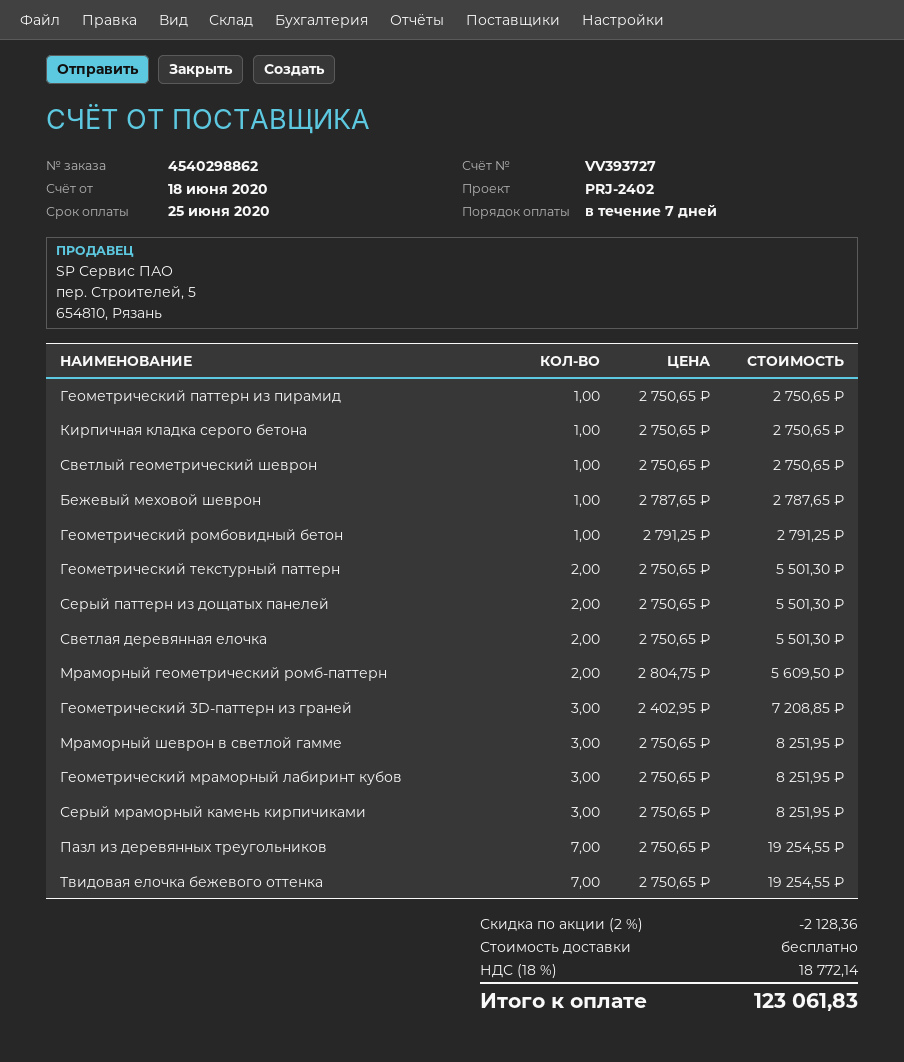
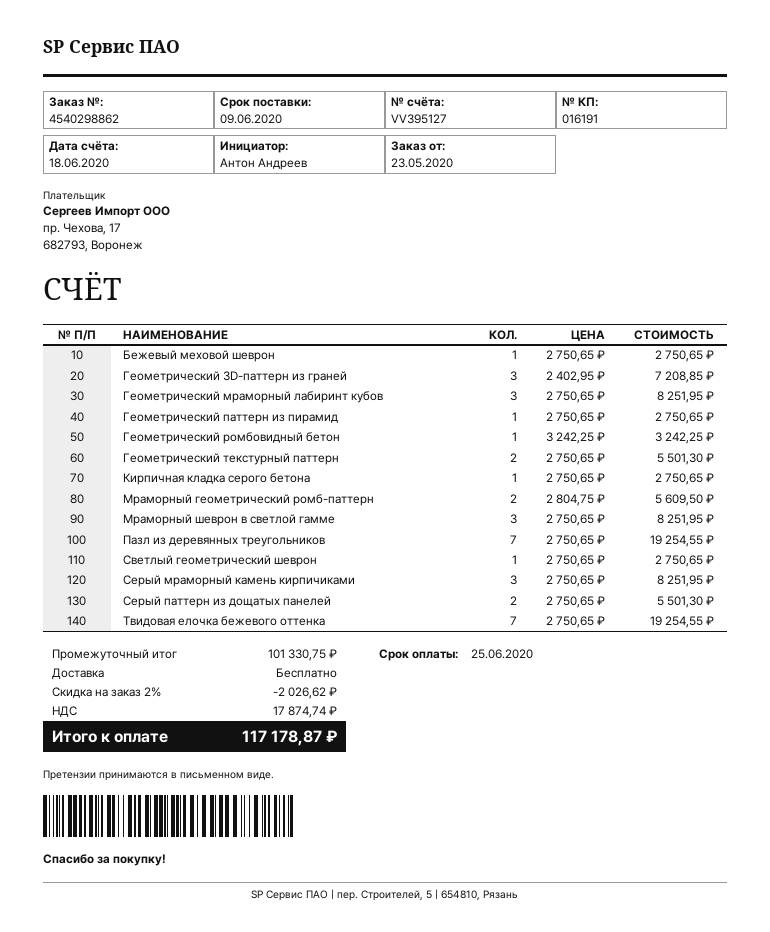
invoice number: VV393727 -> VV395127
Бежевый меховой шеврон: 1 x 2787.65 = 2787.65 -> 1 x 2750.65 = 2750.65
Геометрический ромбовидный бетон: 1 x 2791.25 = 2791.25 -> 1 x 3242.25 = 3242.25
Светлая деревянная елочка: 2 x 2750.65 = 5501.30 -> none
discount: 2% = 2128.36 -> 2% = 2026.62
tax: 18772.14 -> 17874.74
total: 123061.83 -> 117178.87

